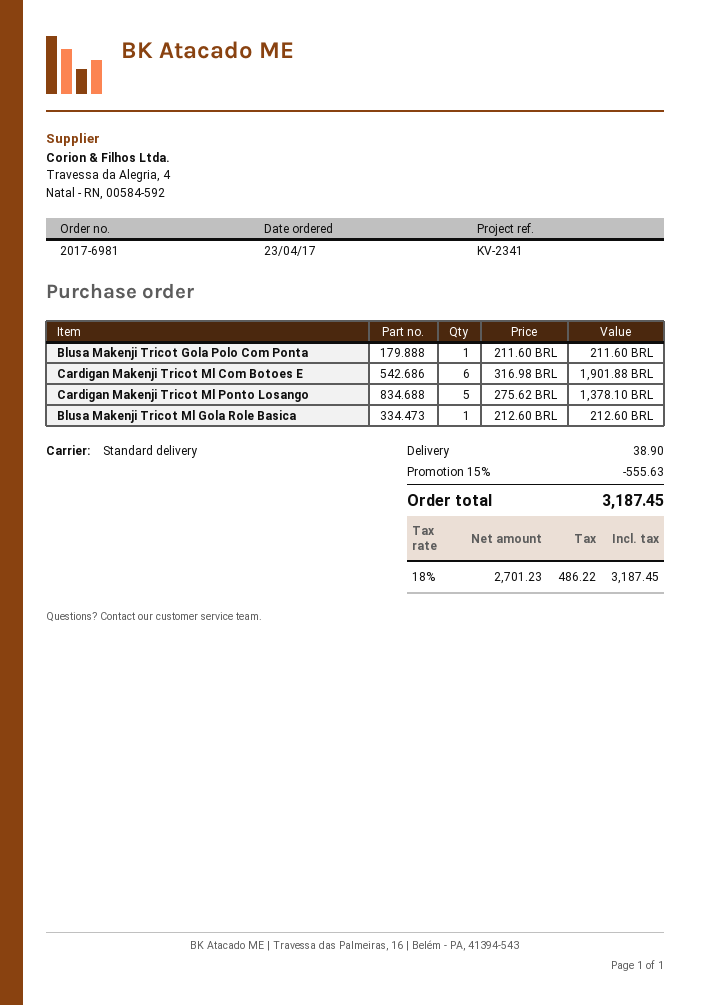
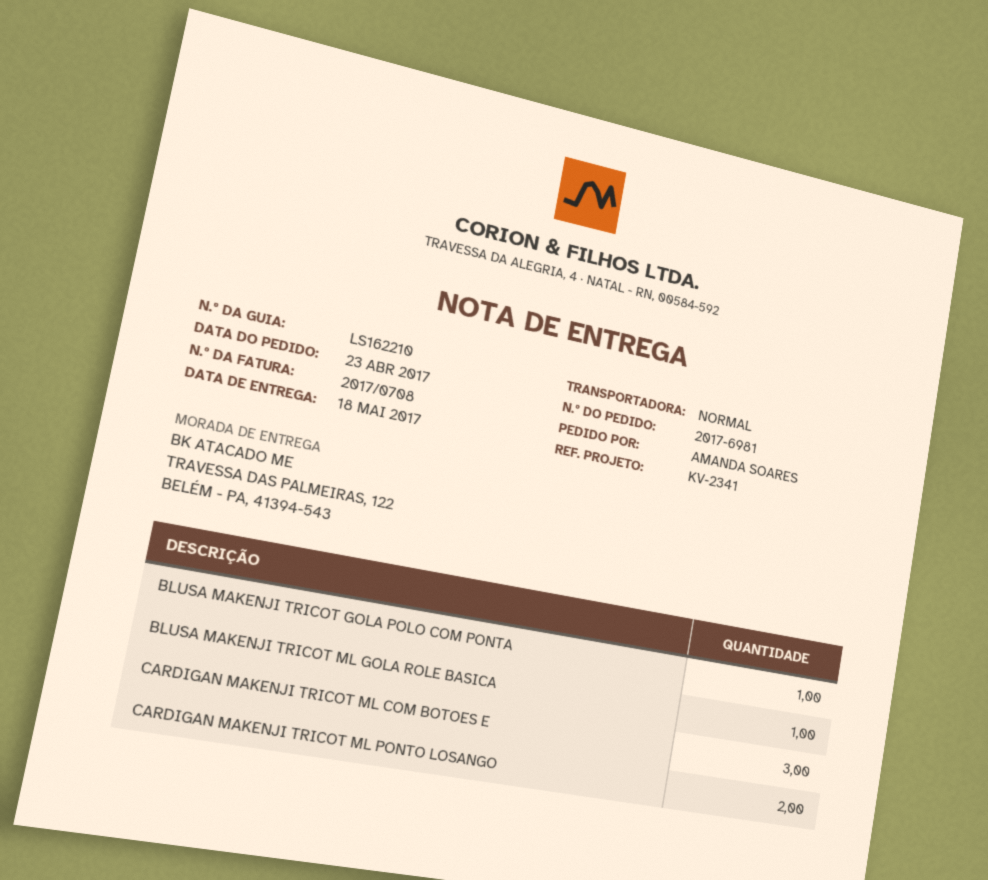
Cardigan Makenji Tricot Ml Com Botoes E: 6 -> 3
Cardigan Makenji Tricot Ml Ponto Losango: 5 -> 2

